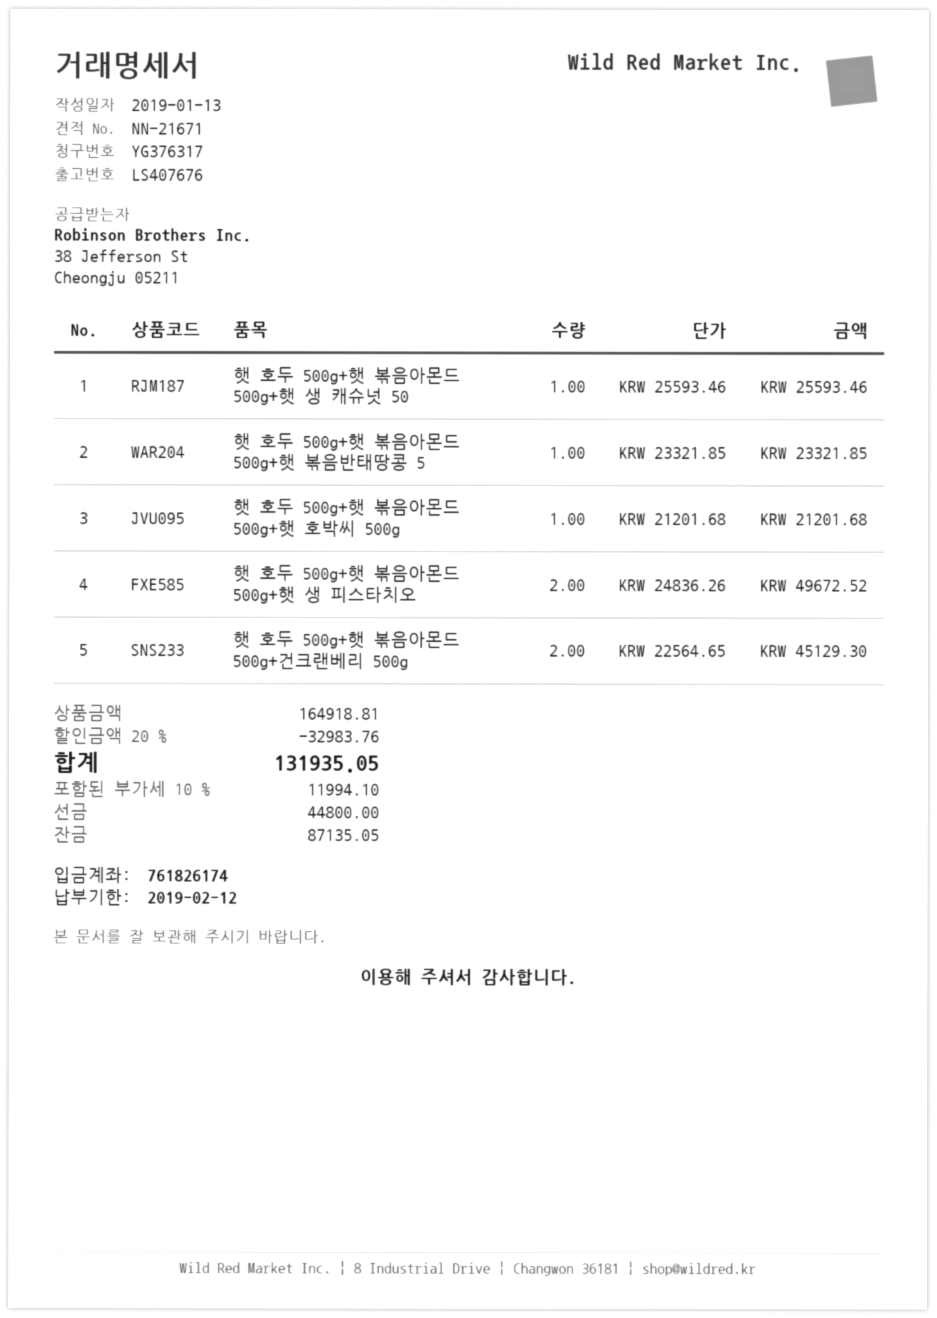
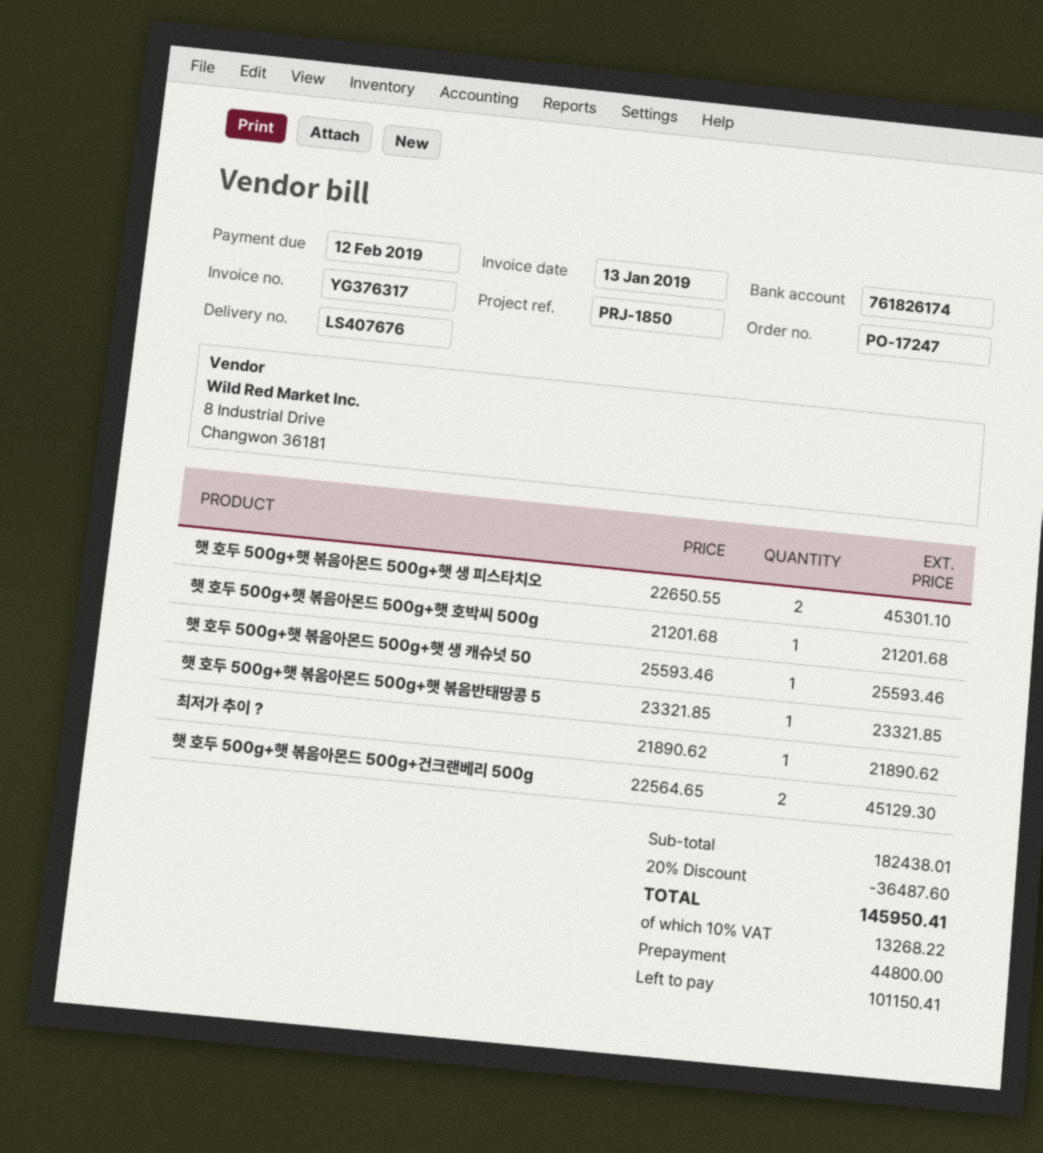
햇 호두 500g+햇 볶음아몬드 500g+햇 생 피스타치오: 2 x 24836.26 = 49672.52 -> 2 x 22650.55 = 45301.10
최저가 추이 ?: none -> 1 x 21890.62 = 21890.62
subtotal: 164918.81 -> 182438.01
discount: 20% = 32983.76 -> 20% = 36487.60
tax: 10% = 11994.10 -> 10% = 13268.22
total: 131935.05 -> 145950.41
balance: 87135.05 -> 101150.41

